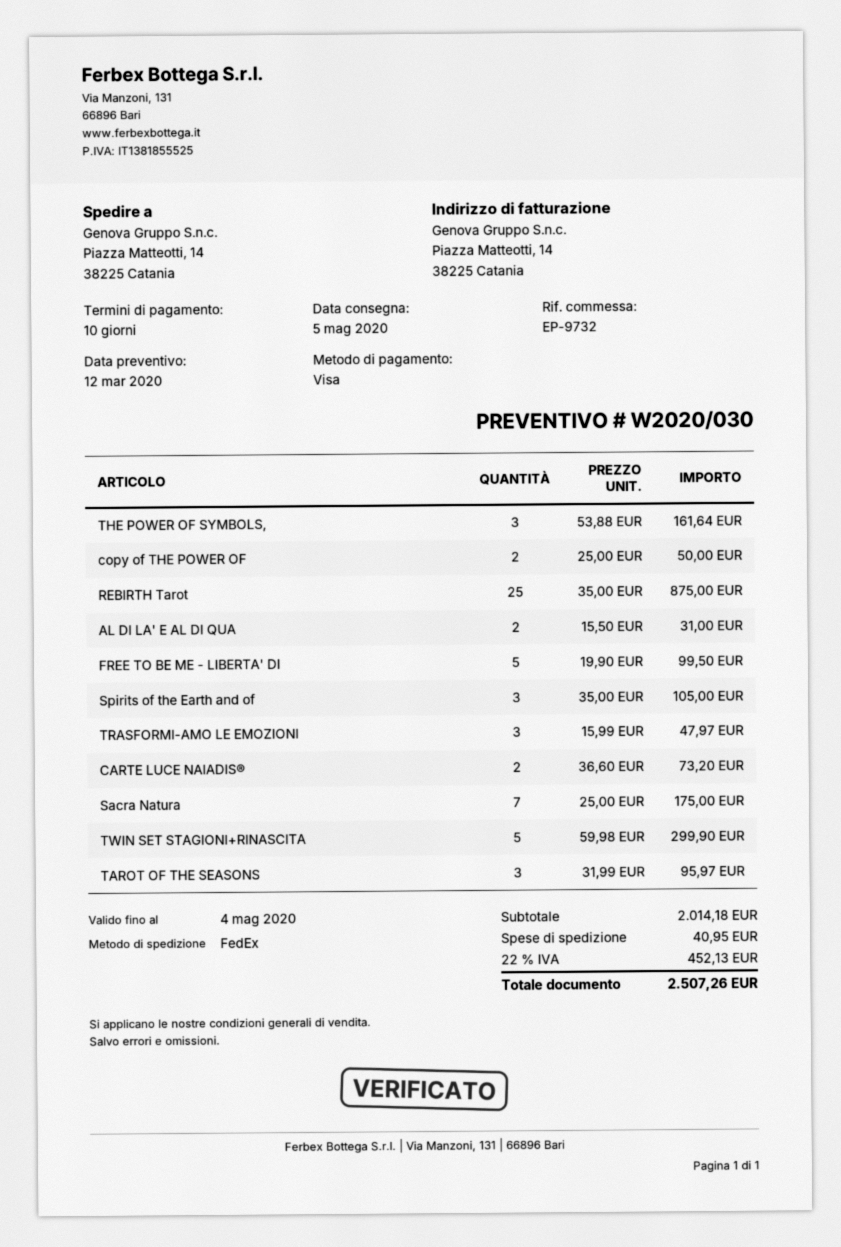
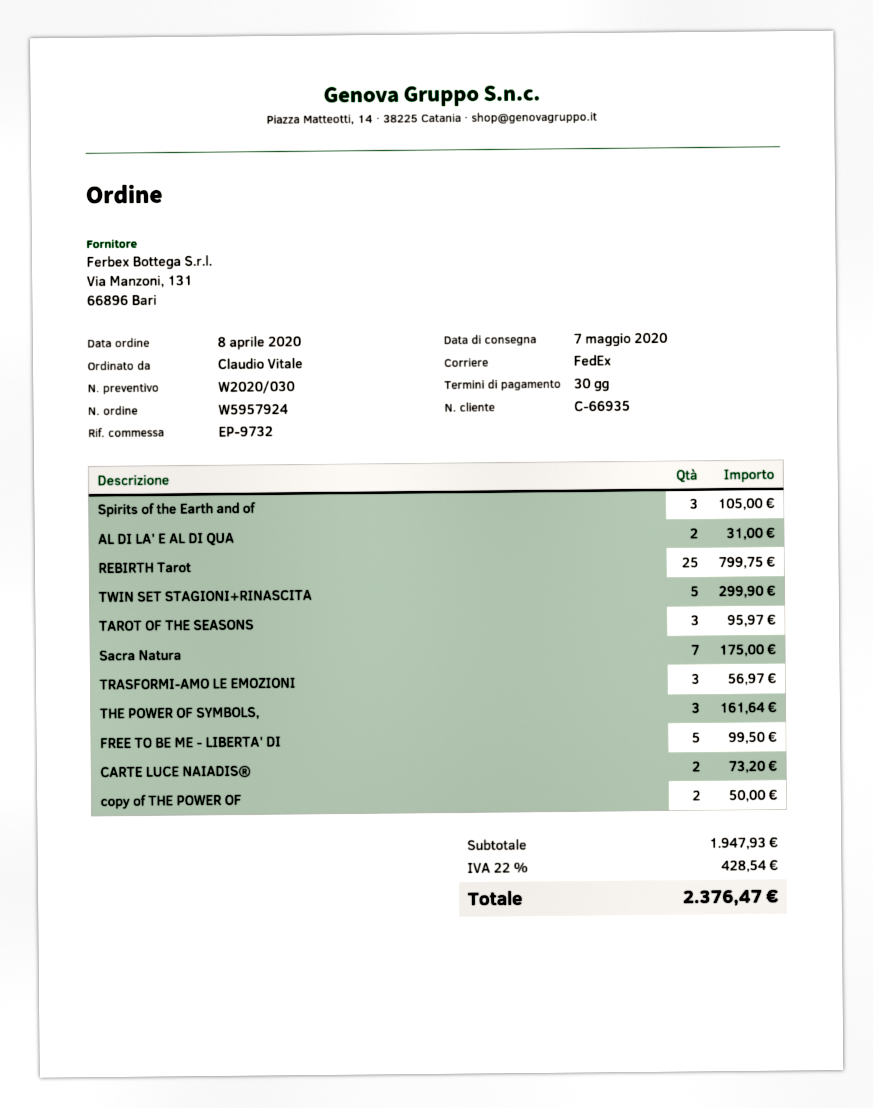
delivery date: 2020-05-05 -> 2020-05-07
payment terms: 10 days -> 30 days
REBIRTH Tarot: 25 for 875.00 -> 25 for 799.75
TRASFORMI-AMO LE EMOZIONI: 3 for 47.97 -> 3 for 56.97
subtotal: 2014.18 -> 1947.93
shipping: 40.95 -> none
tax: 22% = 452.13 -> 22% = 428.54
total: 2507.26 -> 2376.47

